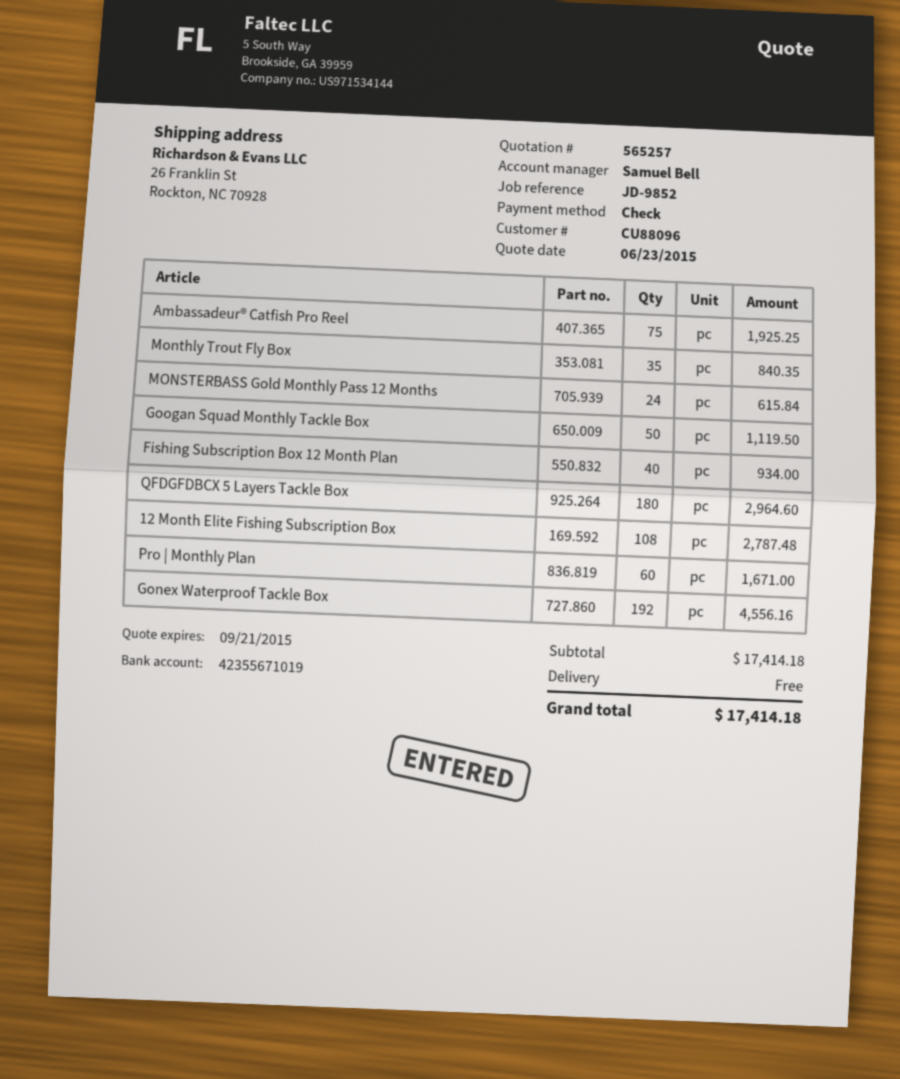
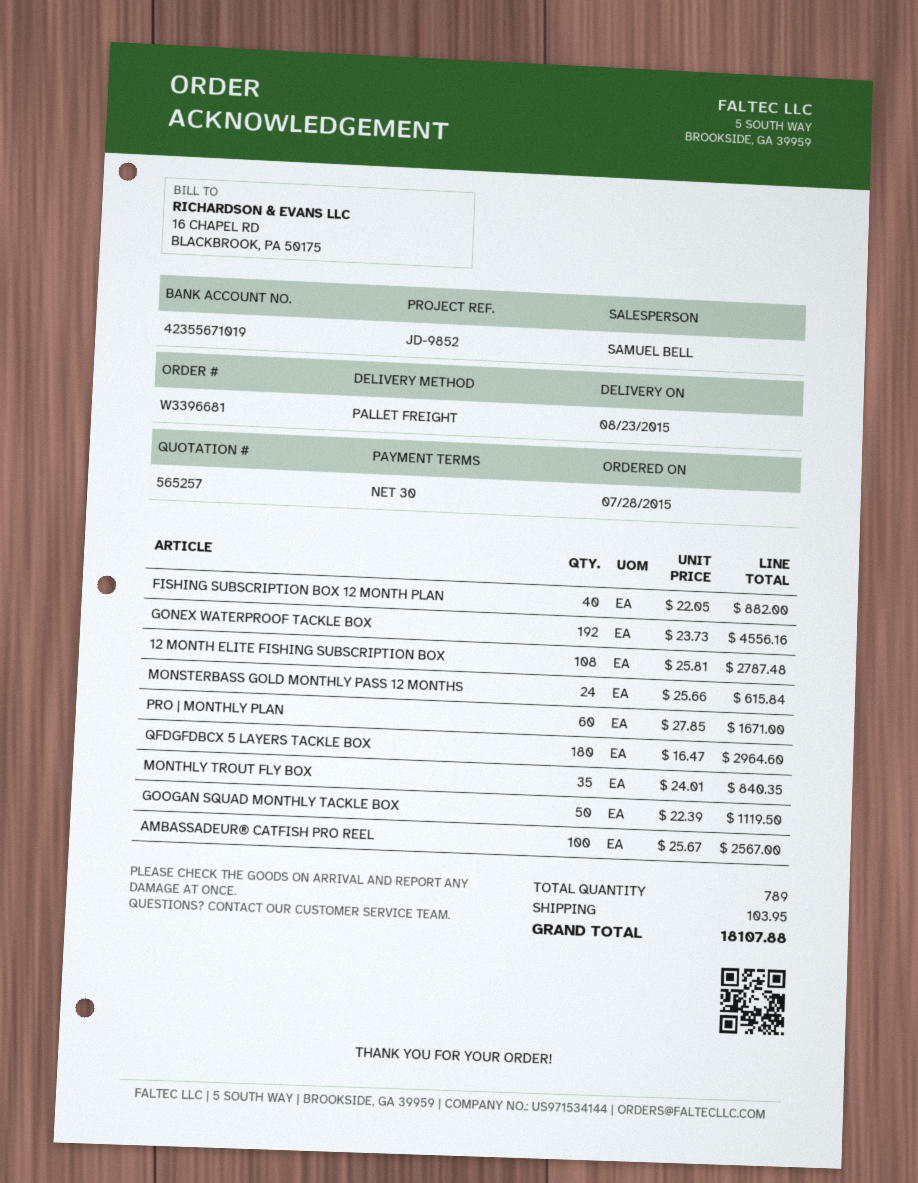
Ambassadeur® Catfish Pro Reel: 75 for 1925.25 -> 100 for 2567.00
Fishing Subscription Box 12 Month Plan: 40 for 934.00 -> 40 for 882.00
shipping: 0.00 -> 103.95
total: 17414.18 -> 18107.88

